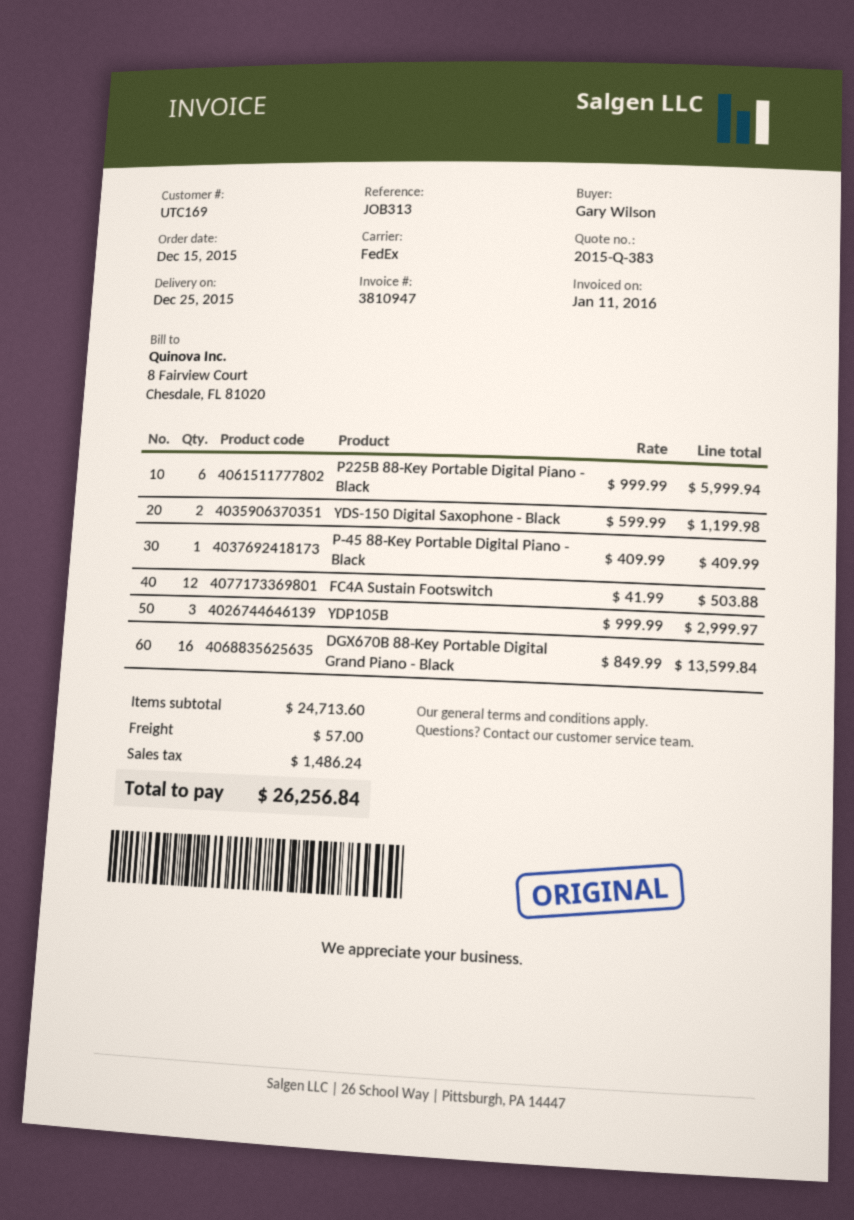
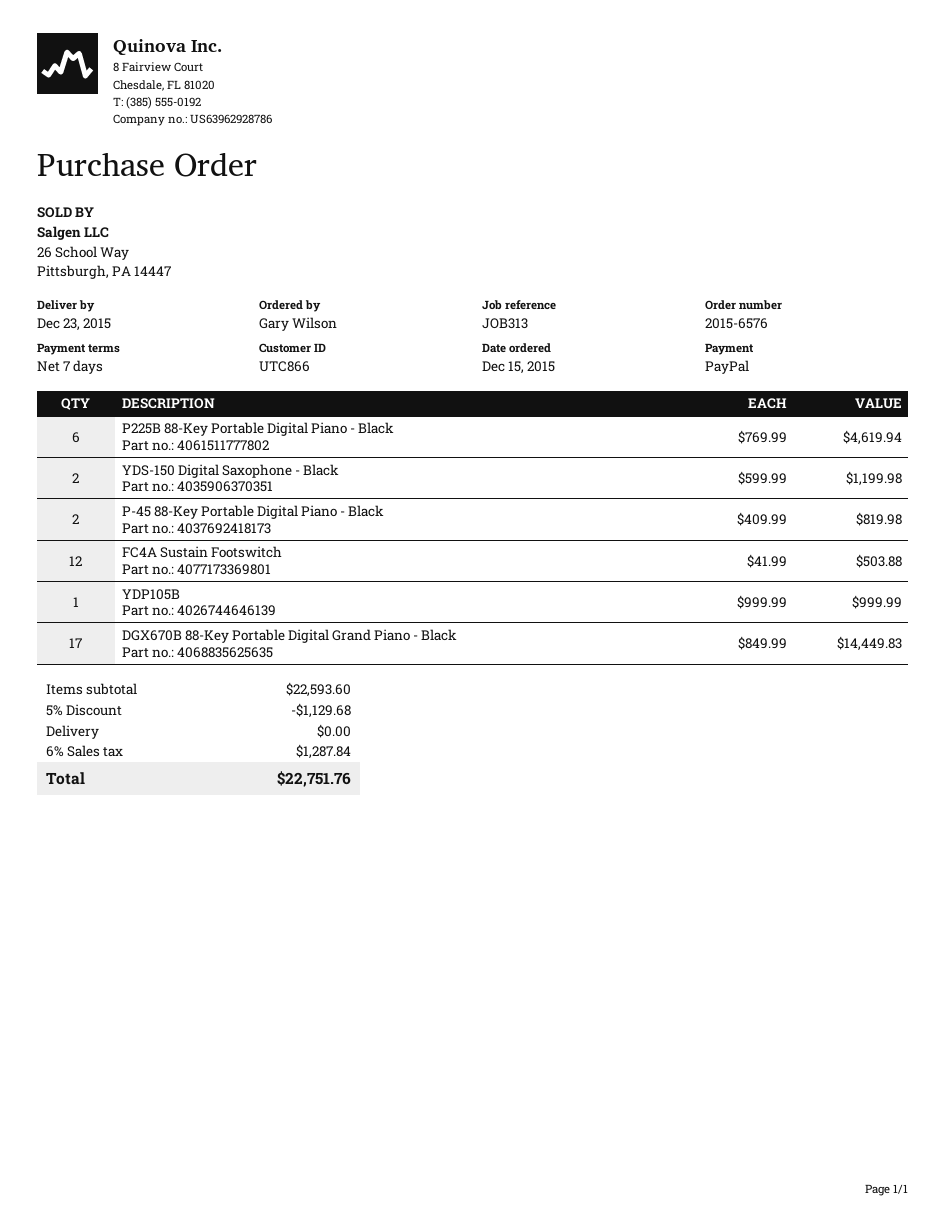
delivery date: 2015-12-25 -> 2015-12-23
customer number: UTC169 -> UTC866
P225B 88-Key Portable Digital Piano - Black: 6 x 999.99 = 5999.94 -> 6 x 769.99 = 4619.94
P-45 88-Key Portable Digital Piano - Black: 1 x 409.99 = 409.99 -> 2 x 409.99 = 819.98
YDP105B: 3 x 999.99 = 2999.97 -> 1 x 999.99 = 999.99
DGX670B 88-Key Portable Digital Grand Piano - Black: 16 x 849.99 = 13599.84 -> 17 x 849.99 = 14449.83
subtotal: 24713.60 -> 22593.60
discount: none -> 5% = 1129.68
shipping: 57.00 -> 0.00
tax: 1486.24 -> 1287.84
total: 26256.84 -> 22751.76

